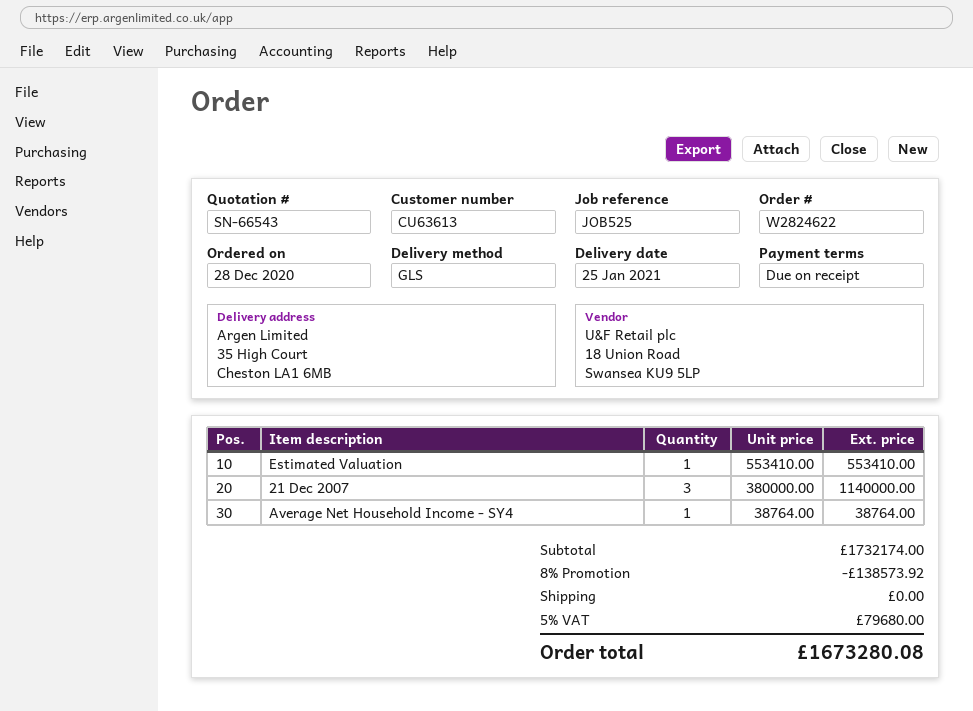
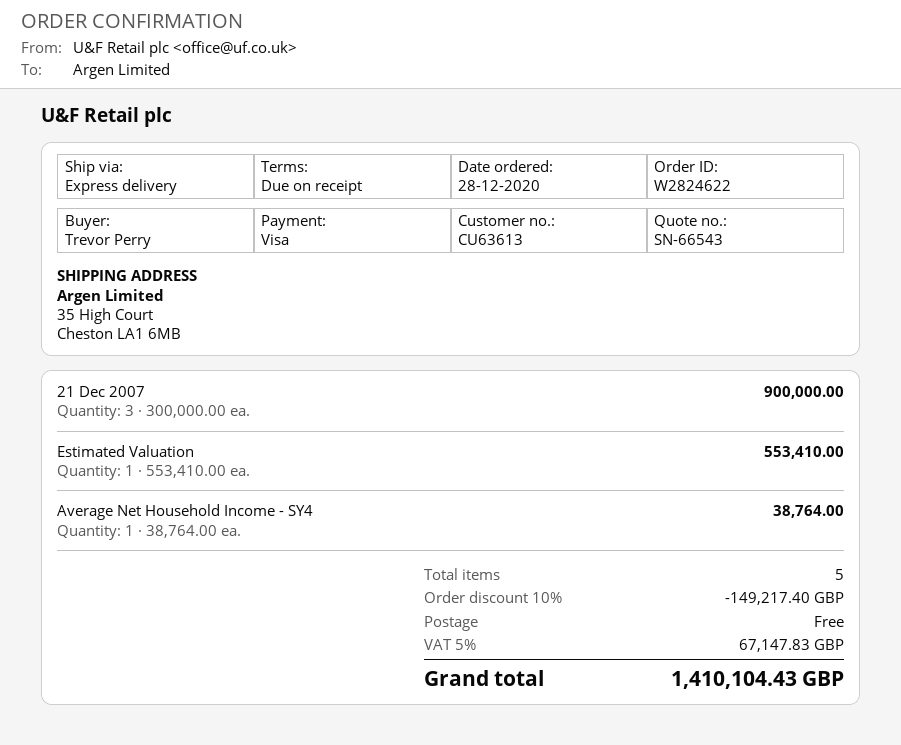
shipping method: GLS -> express
21 Dec 2007: 3 x 380000.00 = 1140000.00 -> 3 x 300000.00 = 900000.00
discount: 8% = 138573.92 -> 10% = 149217.40
tax: 5% = 79680.00 -> 5% = 67147.83
total: 1673280.08 -> 1410104.43

